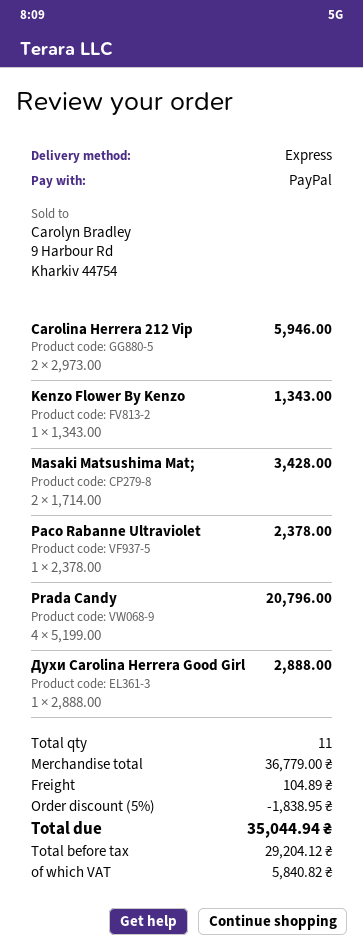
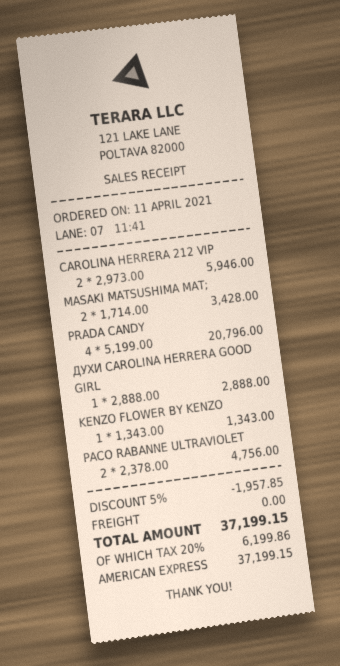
payment method: PayPal -> American Express
Paco Rabanne Ultraviolet: 1 x 2378.00 = 2378.00 -> 2 x 2378.00 = 4756.00
discount: 5% = 1838.95 -> 5% = 1957.85
shipping: 104.89 -> 0.00
tax: 5840.82 -> 6199.86
total: 35044.94 -> 37199.15

